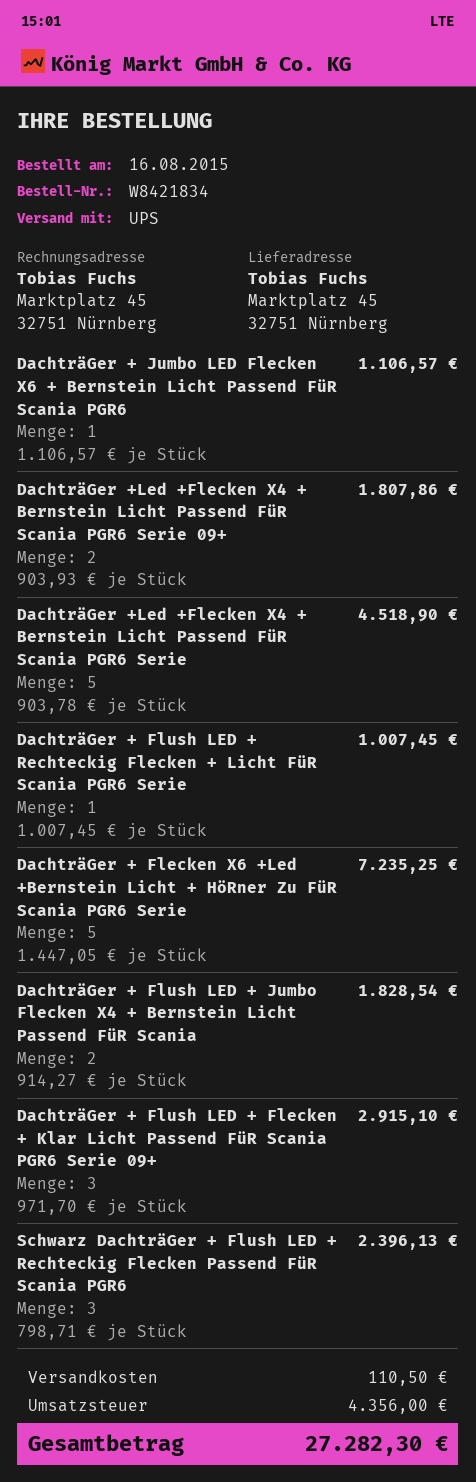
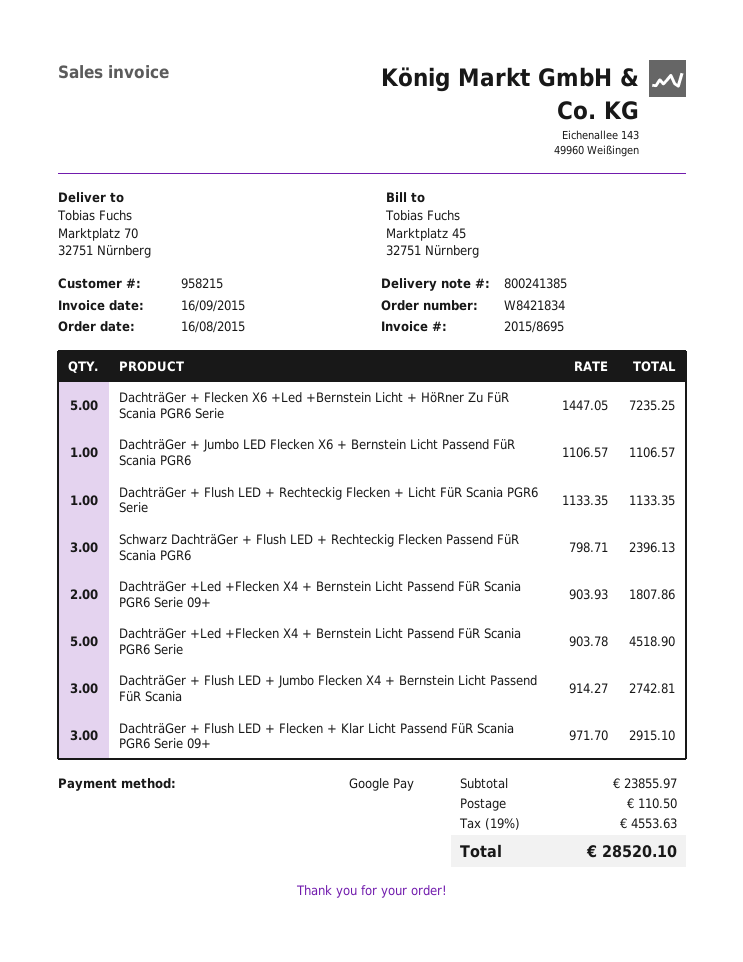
ship to: Marktplatz 45, 32751 Nürnberg -> Marktplatz 70, 32751 Nürnberg
DachträGer + Flush LED + Rechteckig Flecken + Licht FüR Scania PGR6 Serie: 1 x 1007.45 = 1007.45 -> 1 x 1133.35 = 1133.35
DachträGer + Flush LED + Jumbo Flecken X4 + Bernstein Licht Passend FüR Scania: 2 x 914.27 = 1828.54 -> 3 x 914.27 = 2742.81
tax: 4356.00 -> 4553.63
total: 27282.30 -> 28520.10

